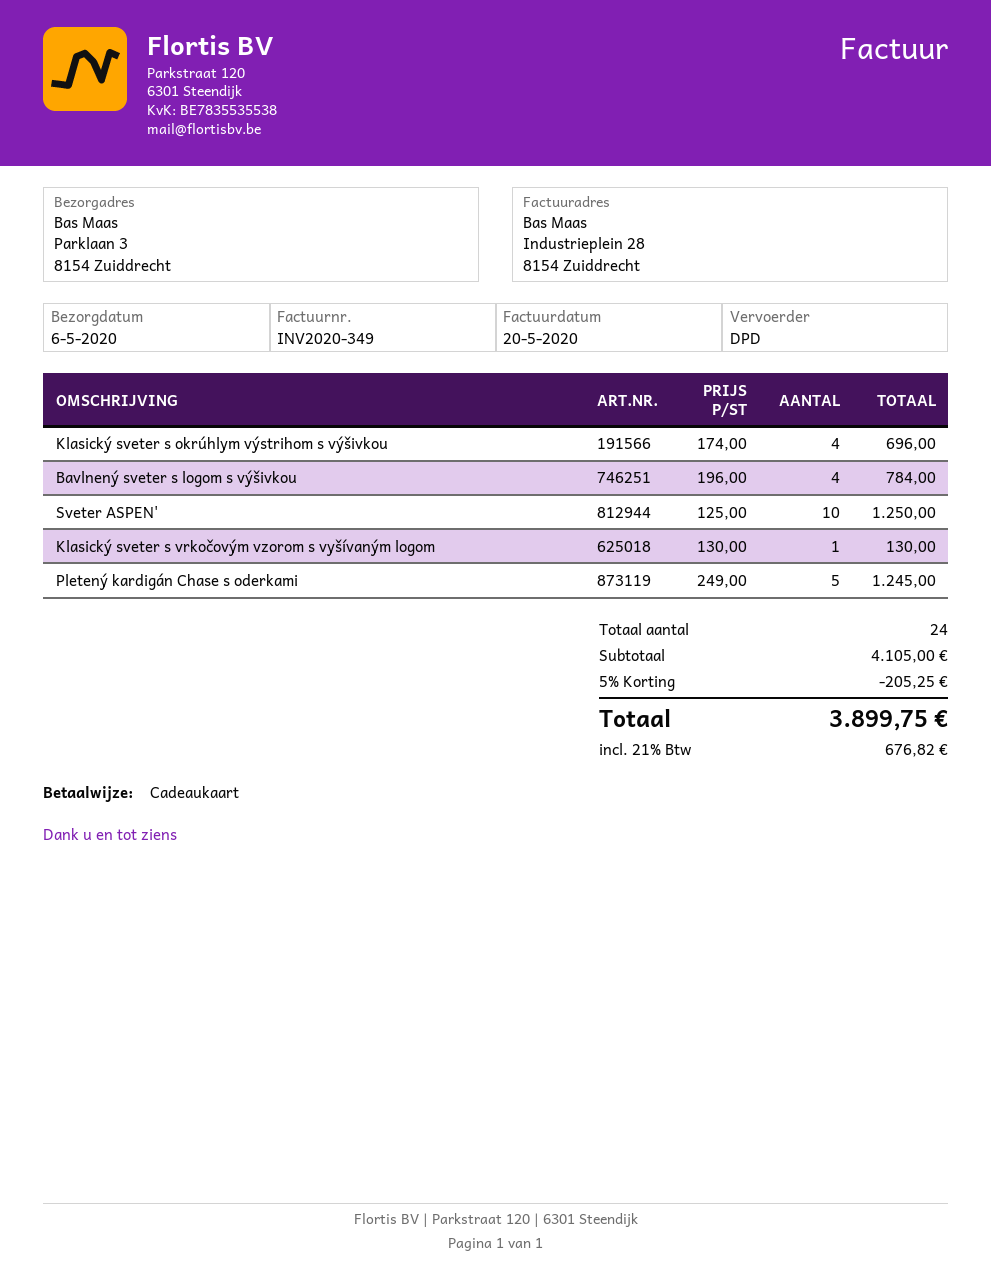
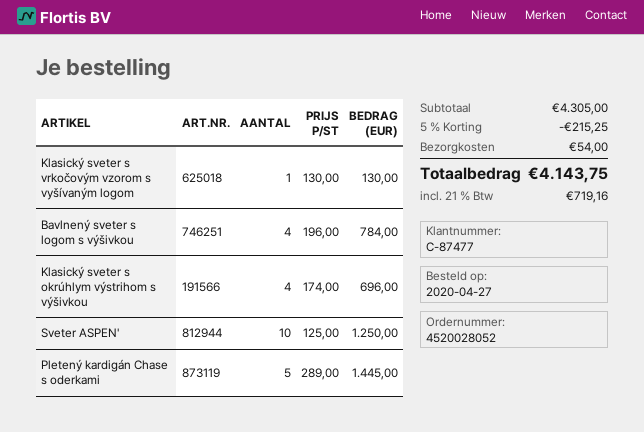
Pletený kardigán Chase s oderkami: 5 x 249.00 = 1245.00 -> 5 x 289.00 = 1445.00
subtotal: 4105.00 -> 4305.00
discount: 5% = 205.25 -> 5% = 215.25
shipping: none -> 54.00
tax: 21% = 676.82 -> 21% = 719.16
total: 3899.75 -> 4143.75

